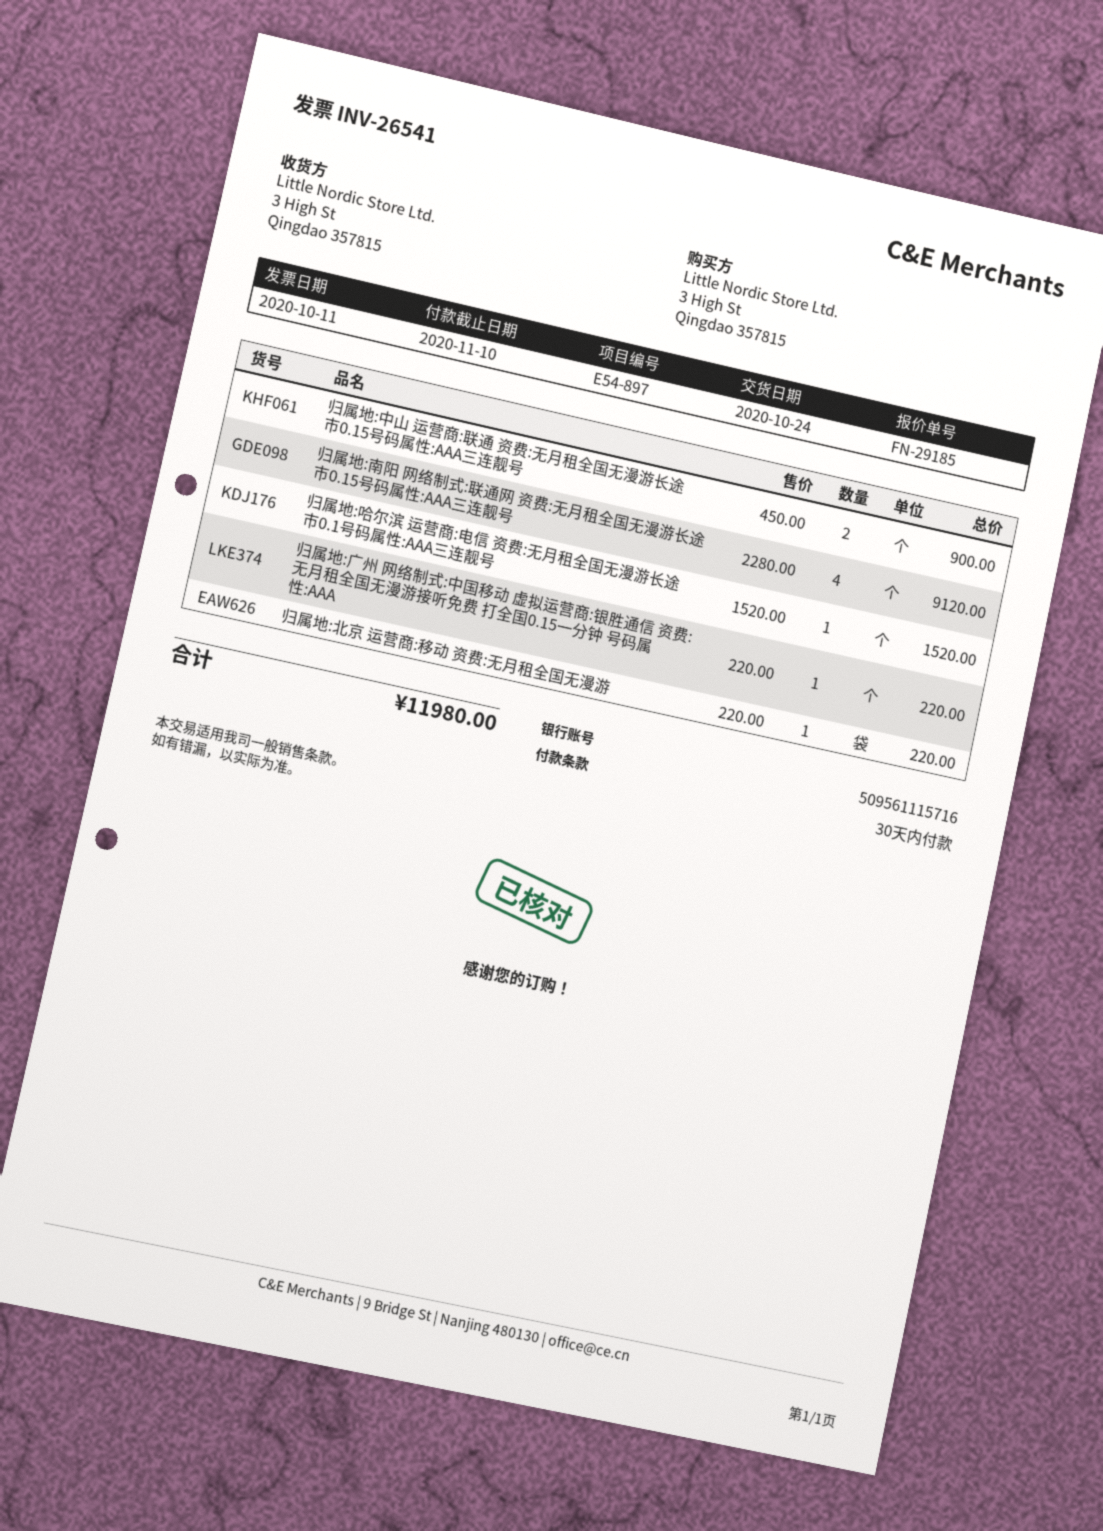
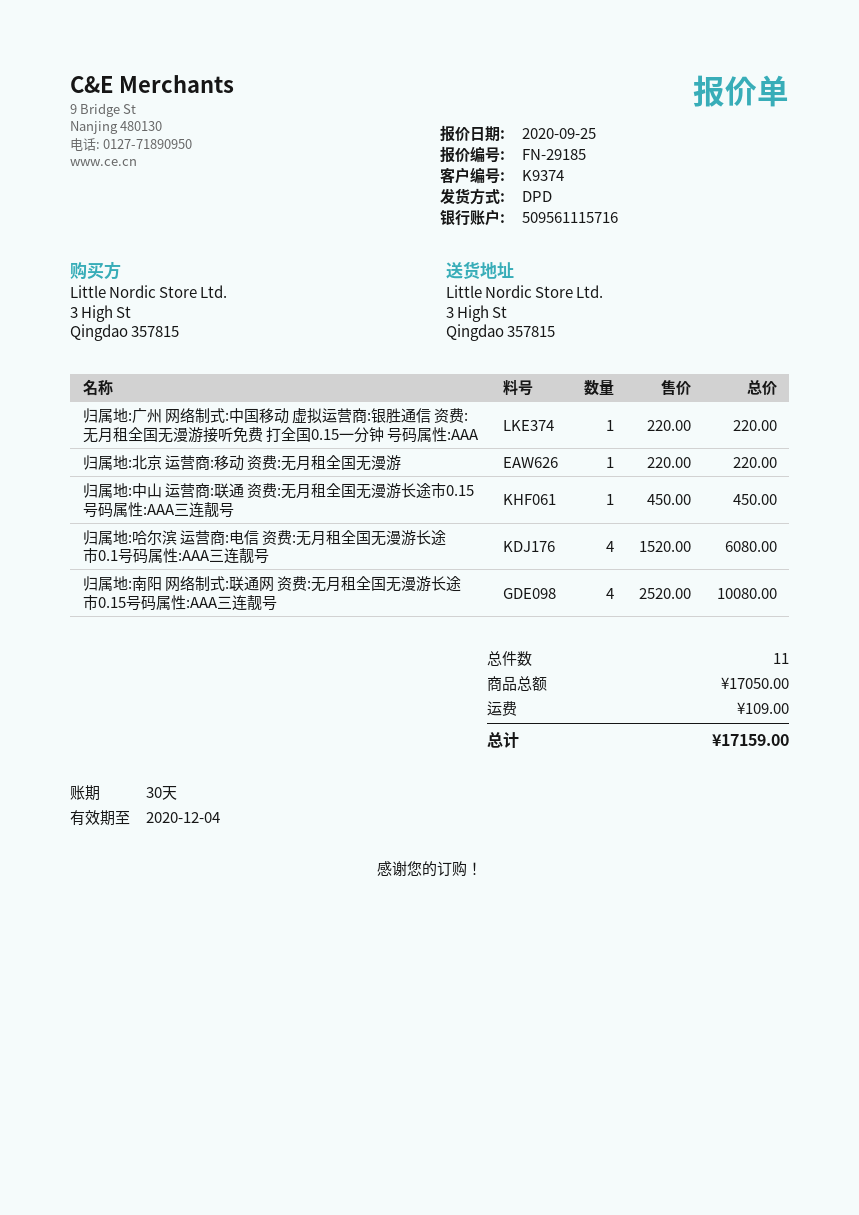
归属地:中山 运营商:联通 资费:无月租全国无漫游长途市0.15号码属性:AAA三连靓号: 2 x 450.00 = 900.00 -> 1 x 450.00 = 450.00
归属地:南阳 网络制式:联通网 资费:无月租全国无漫游长途市0.15号码属性:AAA三连靓号: 4 x 2280.00 = 9120.00 -> 4 x 2520.00 = 10080.00
归属地:哈尔滨 运营商:电信 资费:无月租全国无漫游长途市0.1号码属性:AAA三连靓号: 1 x 1520.00 = 1520.00 -> 4 x 1520.00 = 6080.00
shipping: none -> 109.00
total: 11980.00 -> 17159.00

